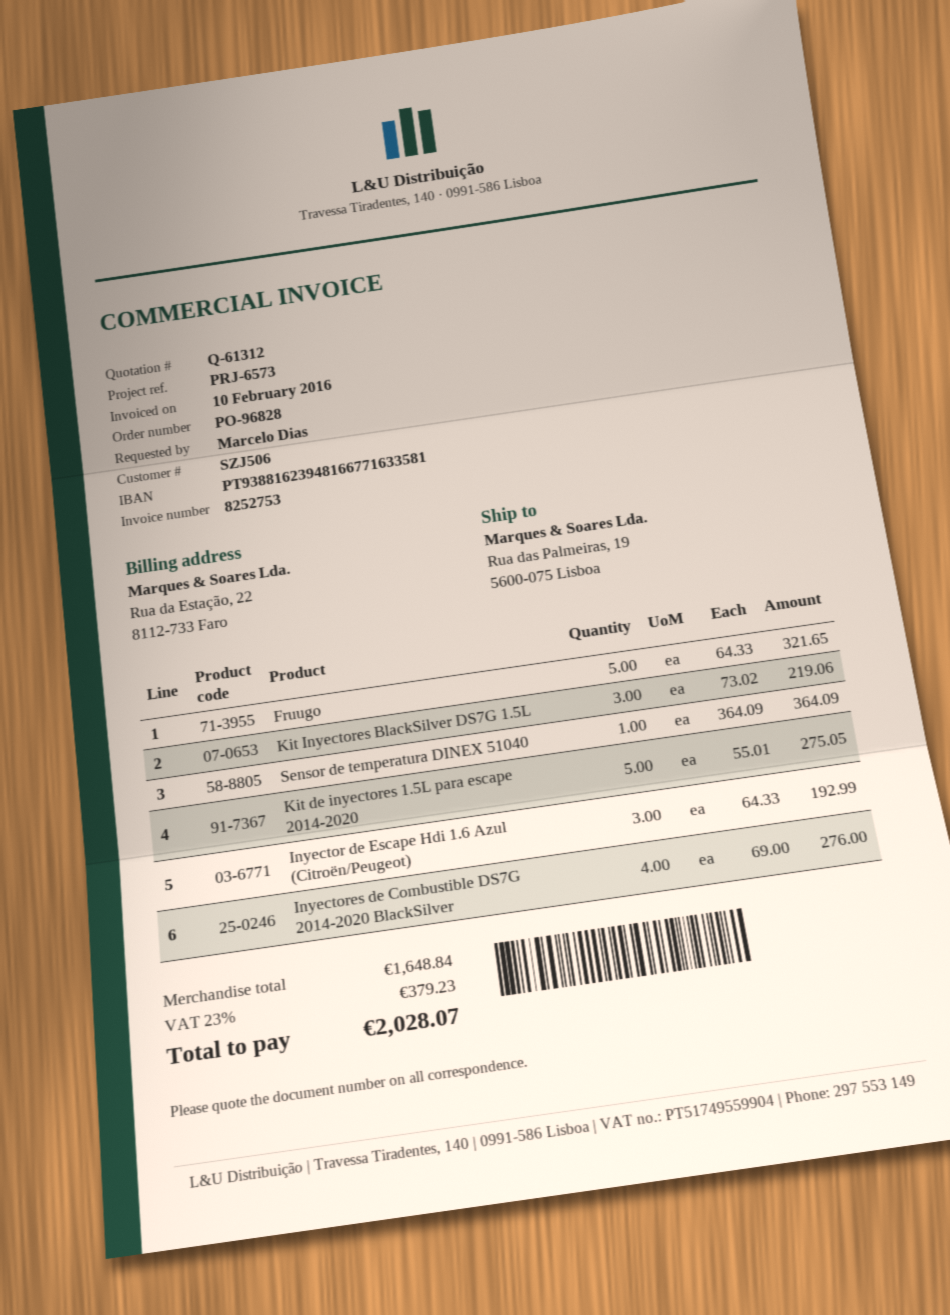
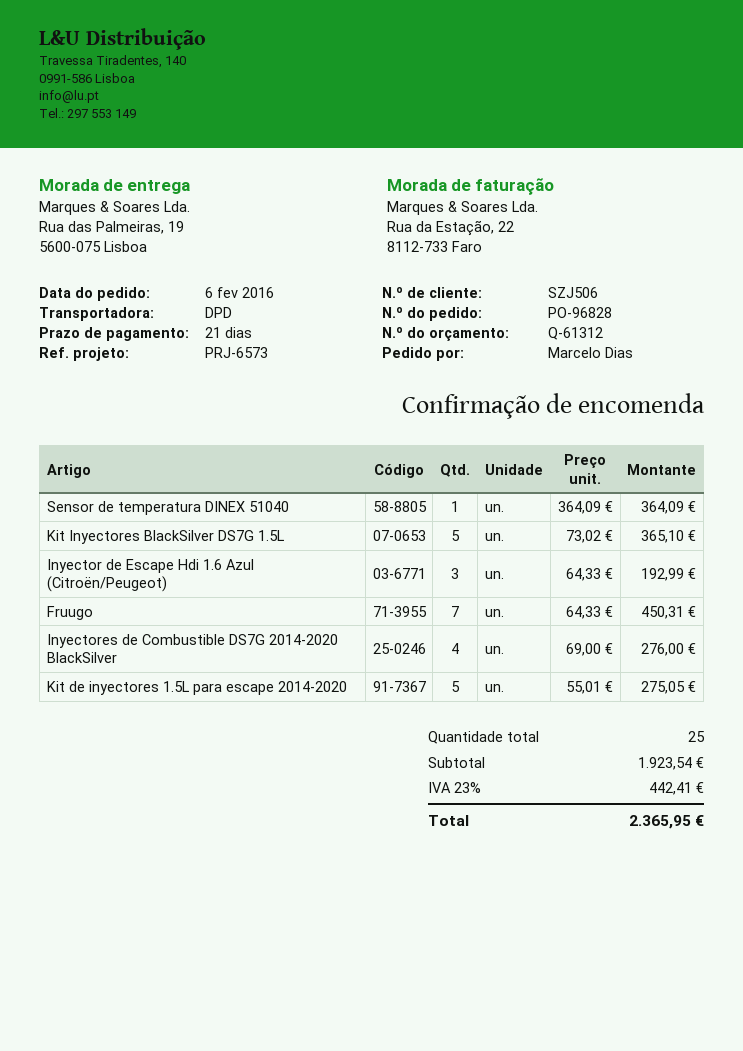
Fruugo: 5 x 64.33 = 321.65 -> 7 x 64.33 = 450.31
Kit Inyectores BlackSilver DS7G 1.5L: 3 x 73.02 = 219.06 -> 5 x 73.02 = 365.10
subtotal: 1648.84 -> 1923.54
tax: 23% = 379.23 -> 23% = 442.41
total: 2028.07 -> 2365.95

